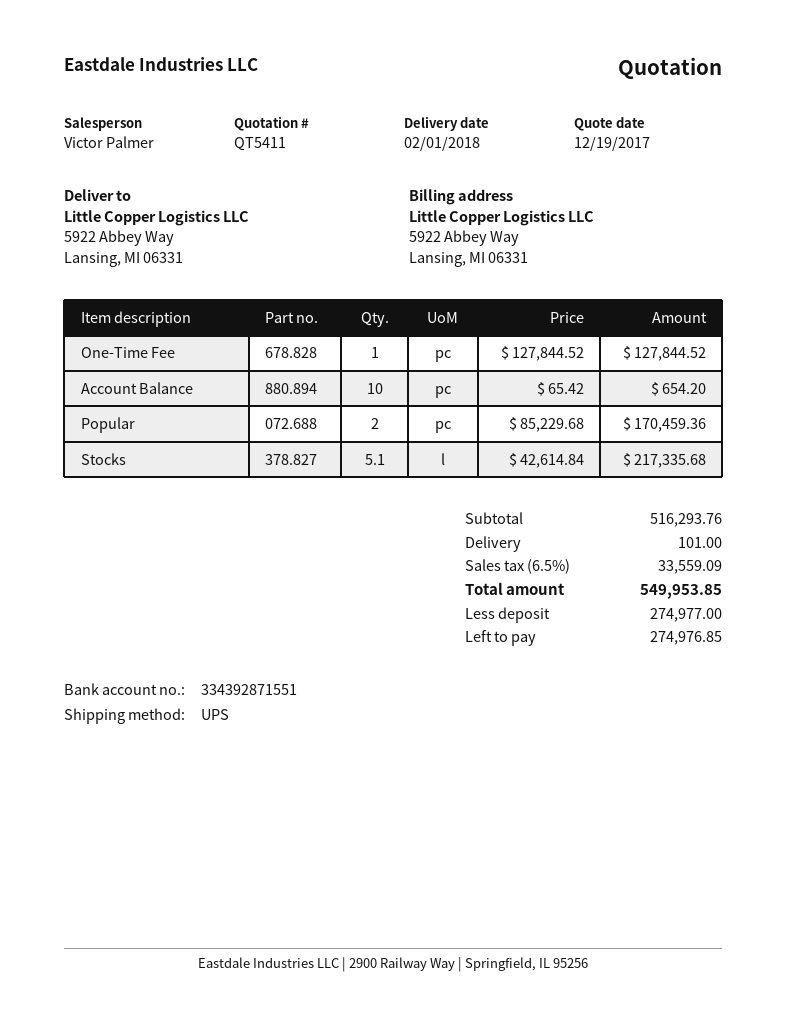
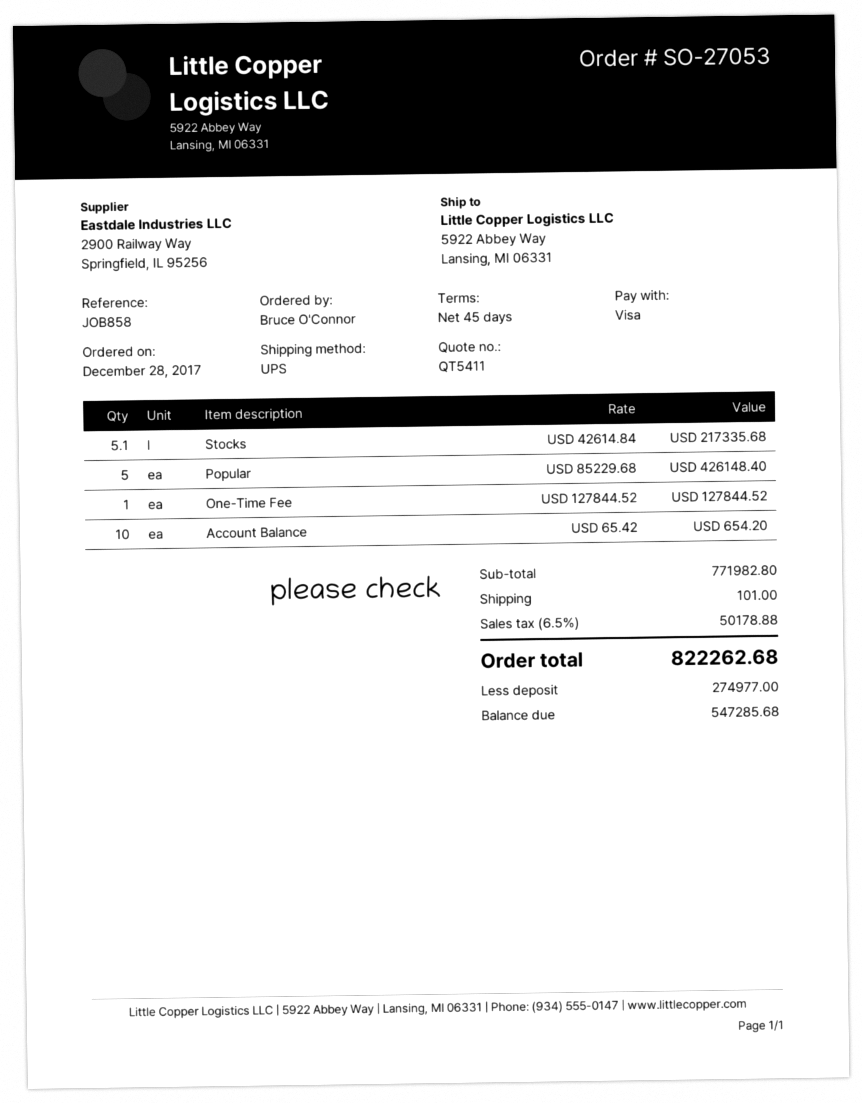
Popular: 2 x 85229.68 = 170459.36 -> 5 x 85229.68 = 426148.40
subtotal: 516293.76 -> 771982.80
tax: 6.5% = 33559.09 -> 6.5% = 50178.88
total: 549953.85 -> 822262.68
balance: 274976.85 -> 547285.68

